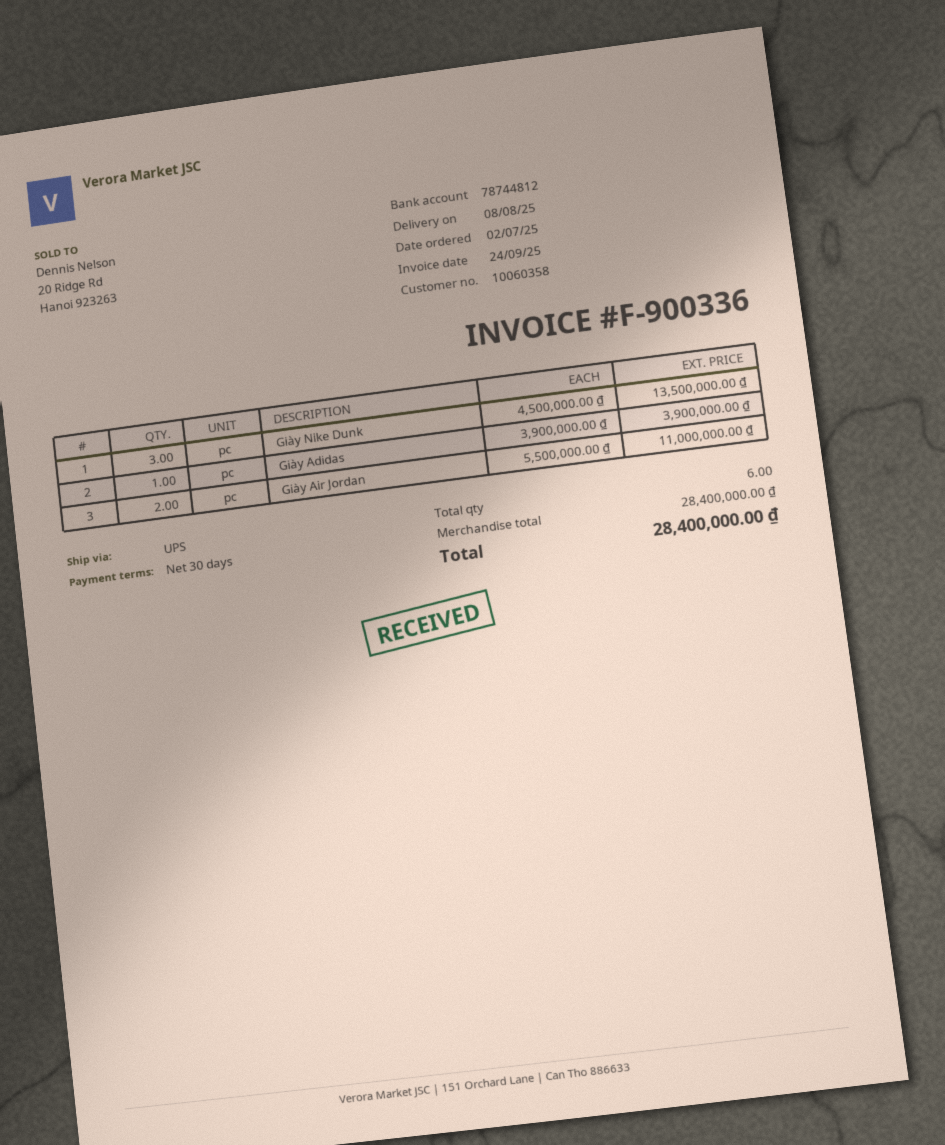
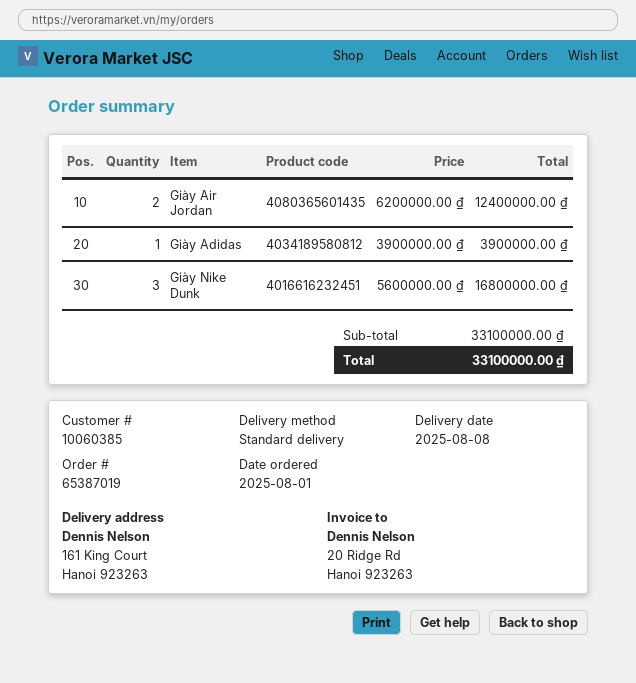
order date: 2025-07-02 -> 2025-08-01
customer number: 10060358 -> 10060385
shipping method: UPS -> standard
Giày Nike Dunk: 3 x 4500000.00 = 13500000.00 -> 3 x 5600000.00 = 16800000.00
Giày Air Jordan: 2 x 5500000.00 = 11000000.00 -> 2 x 6200000.00 = 12400000.00
subtotal: 28400000.00 -> 33100000.00
total: 28400000.00 -> 33100000.00

